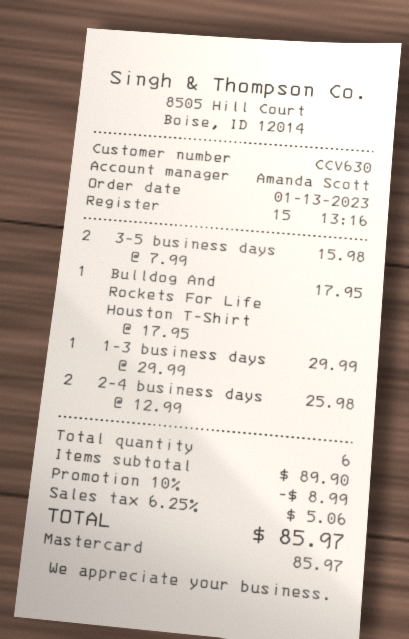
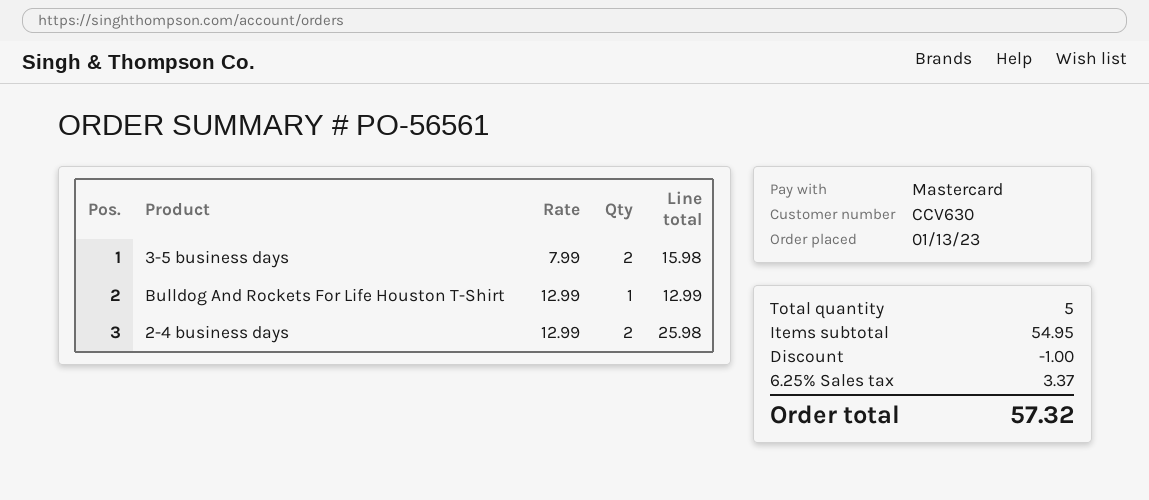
Bulldog And Rockets For Life Houston T-Shirt: 1 x 17.95 = 17.95 -> 1 x 12.99 = 12.99
1-3 business days: 1 x 29.99 = 29.99 -> none
total quantity: 6 -> 5
subtotal: 89.90 -> 54.95
discount: 8.99 -> 1.00
tax: 6.25% = 5.06 -> 6.25% = 3.37
total: 85.97 -> 57.32

